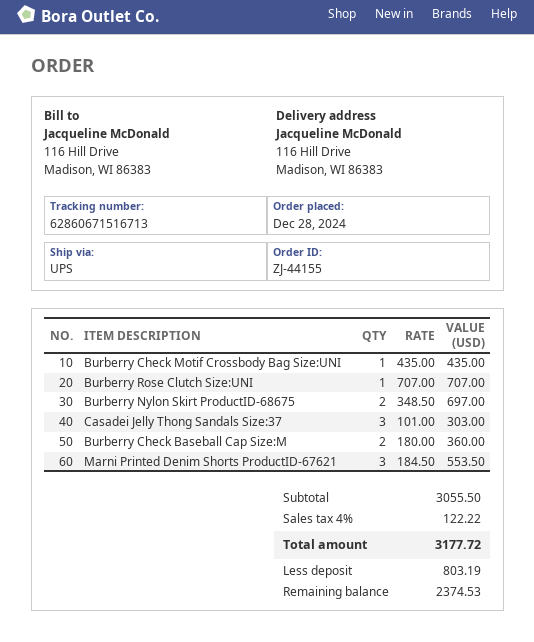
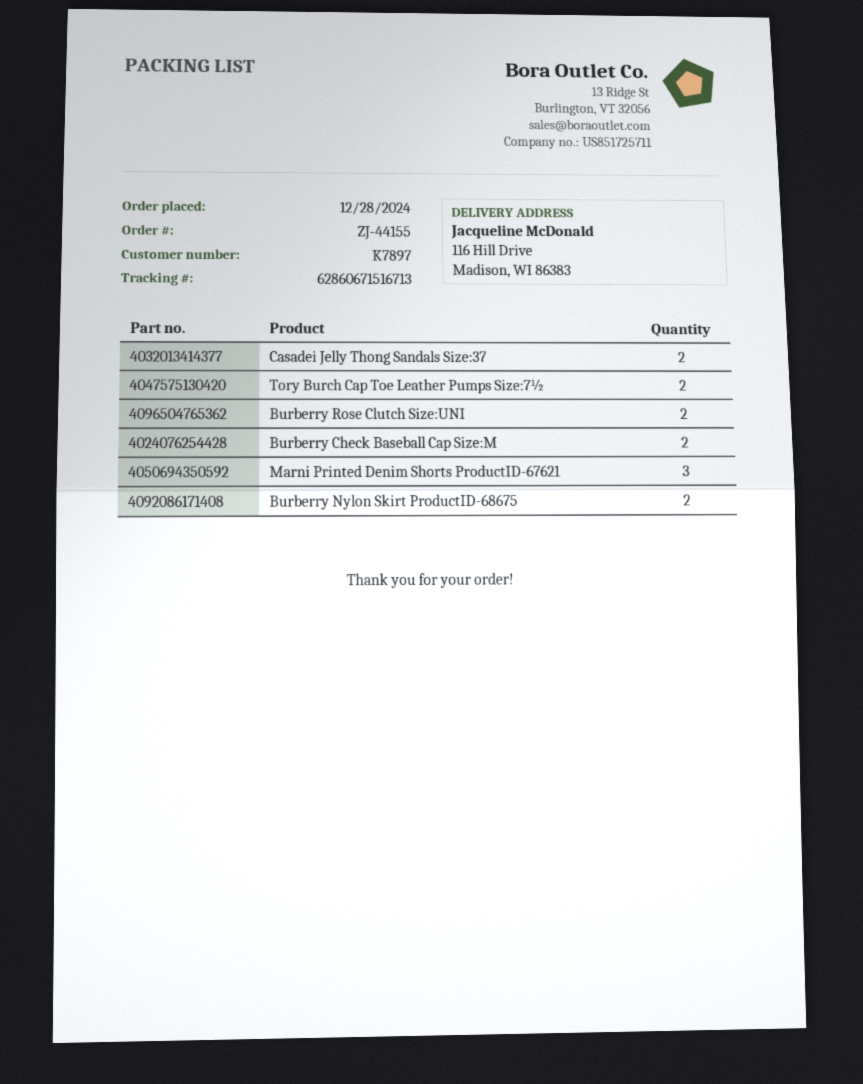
Burberry Check Motif Crossbody Bag Size:UNI: 1 -> none
Burberry Rose Clutch Size:UNI: 1 -> 2
Casadei Jelly Thong Sandals Size:37: 3 -> 2
Tory Burch Cap Toe Leather Pumps Size:7½: none -> 2

